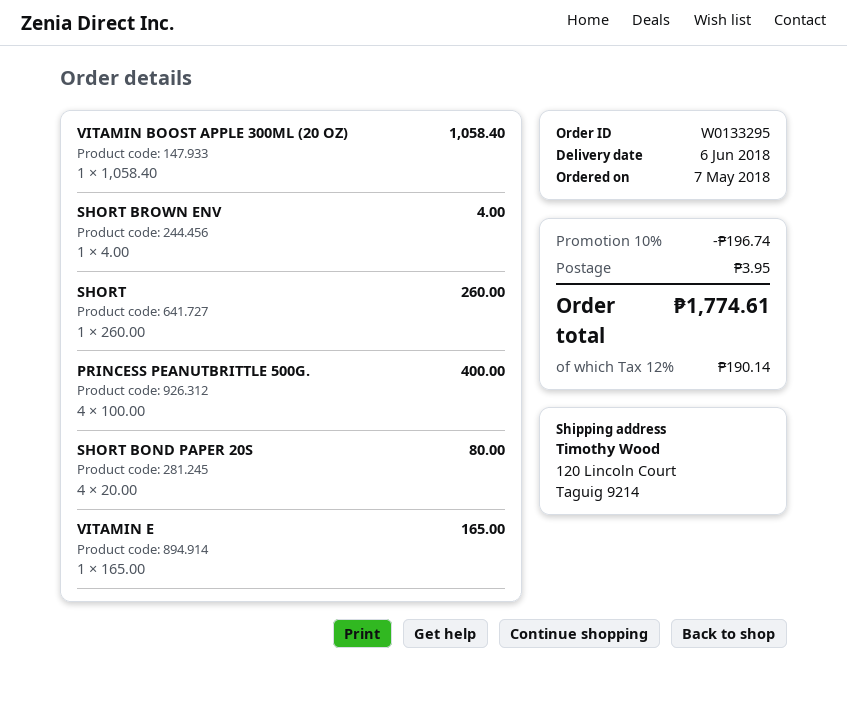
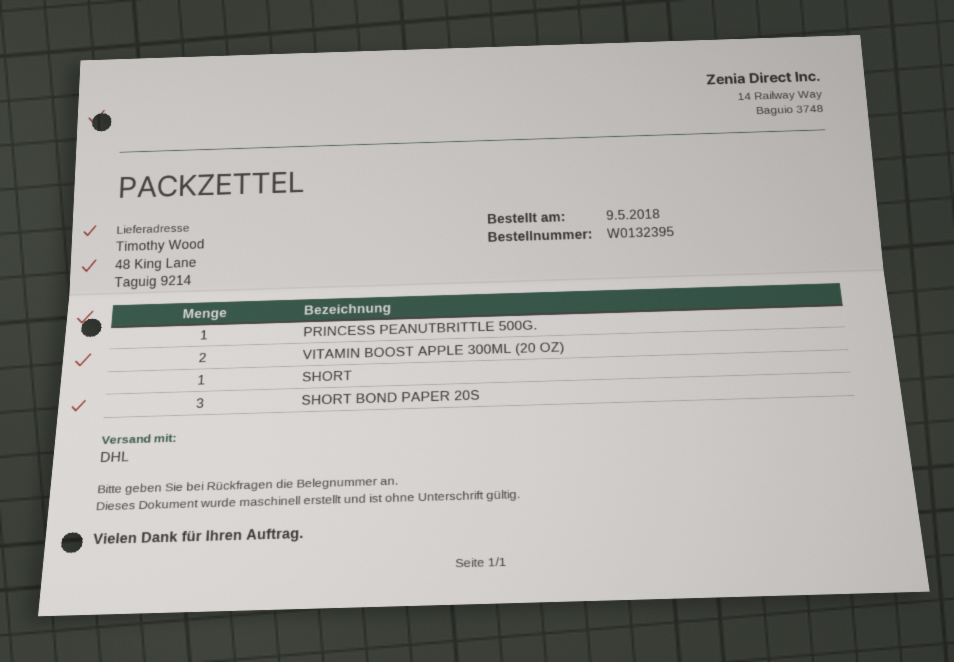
order number: W0133295 -> W0132395
order date: 2018-05-07 -> 2018-05-09
ship to: 120 Lincoln Court, Taguig 9214 -> 48 King Lane, Taguig 9214
VITAMIN BOOST APPLE 300ML (20 OZ): 1 -> 2
SHORT BROWN ENV: 1 -> none
PRINCESS PEANUTBRITTLE 500G.: 4 -> 1
SHORT BOND PAPER 20S: 4 -> 3
VITAMIN E: 1 -> none

